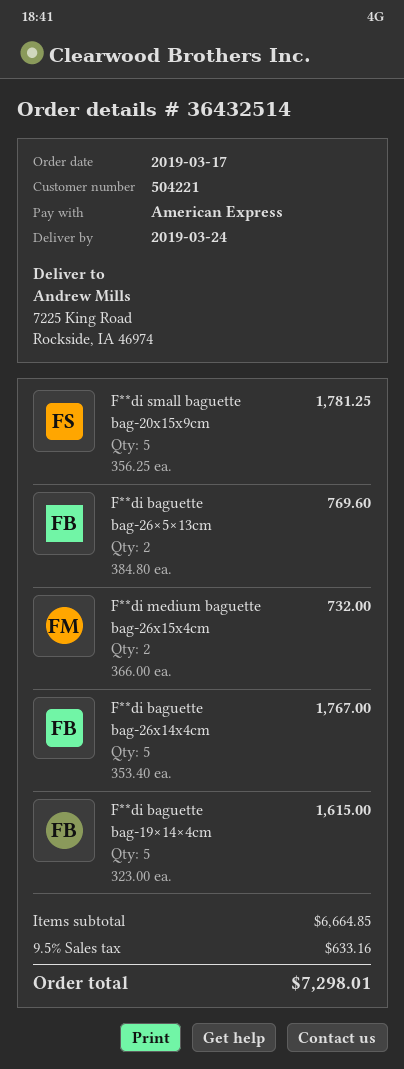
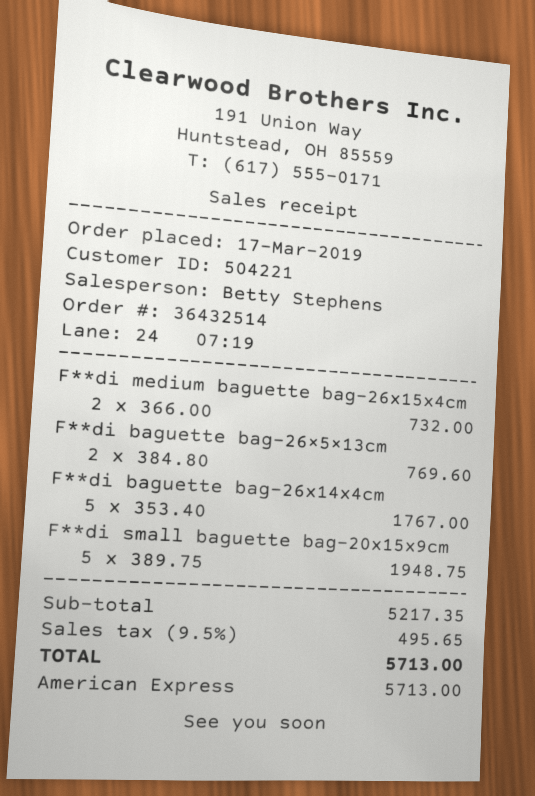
F**di small baguette bag-20x15x9cm: 5 x 356.25 = 1781.25 -> 5 x 389.75 = 1948.75
F**di baguette bag-19×14×4cm: 5 x 323.00 = 1615.00 -> none
subtotal: 6664.85 -> 5217.35
tax: 9.5% = 633.16 -> 9.5% = 495.65
total: 7298.01 -> 5713.00

